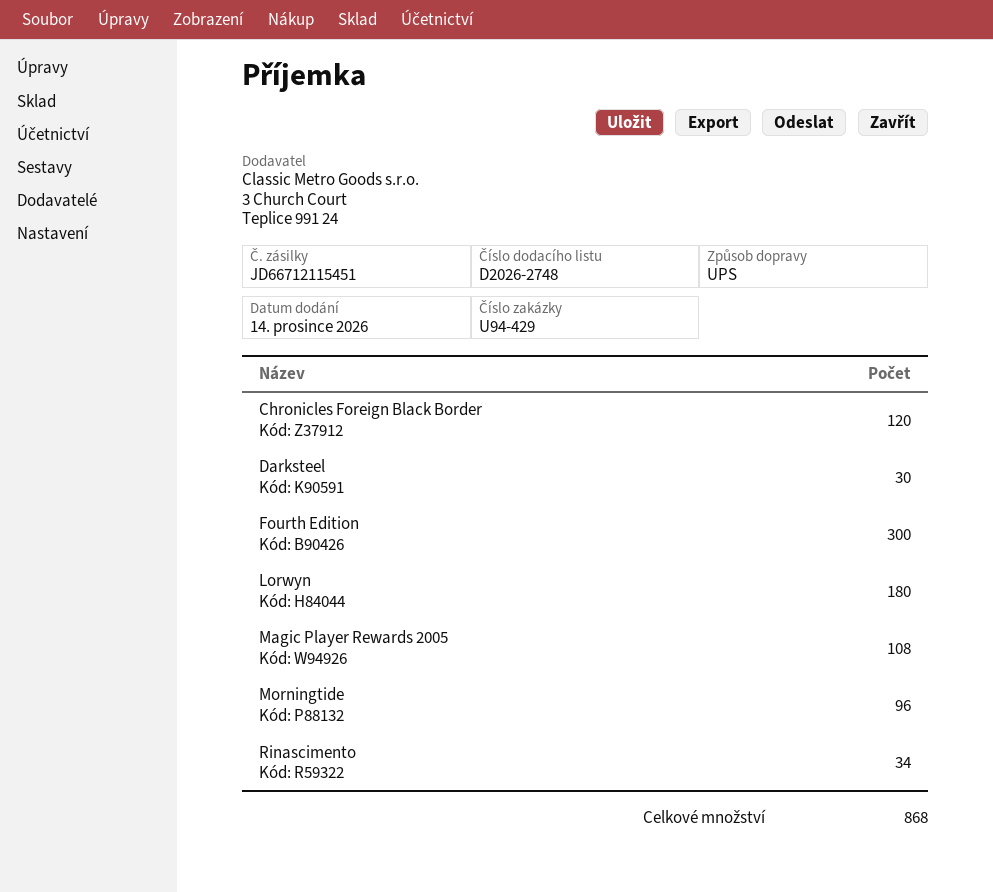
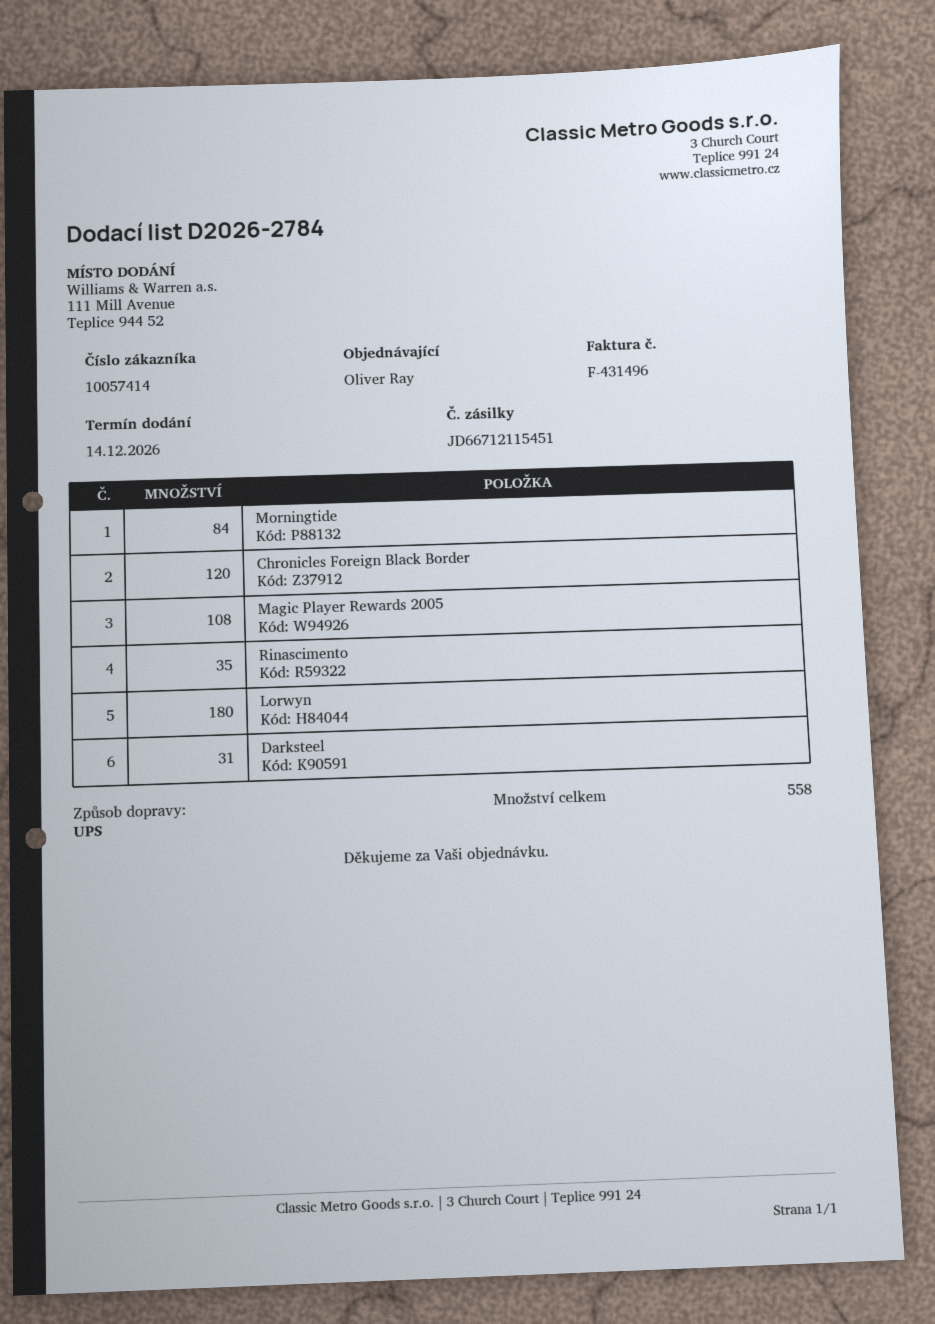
delivery note number: D2026-2748 -> D2026-2784
Darksteel: 30 -> 31
Fourth Edition: 300 -> none
Morningtide: 96 -> 84
Rinascimento: 34 -> 35
total quantity: 868 -> 558

